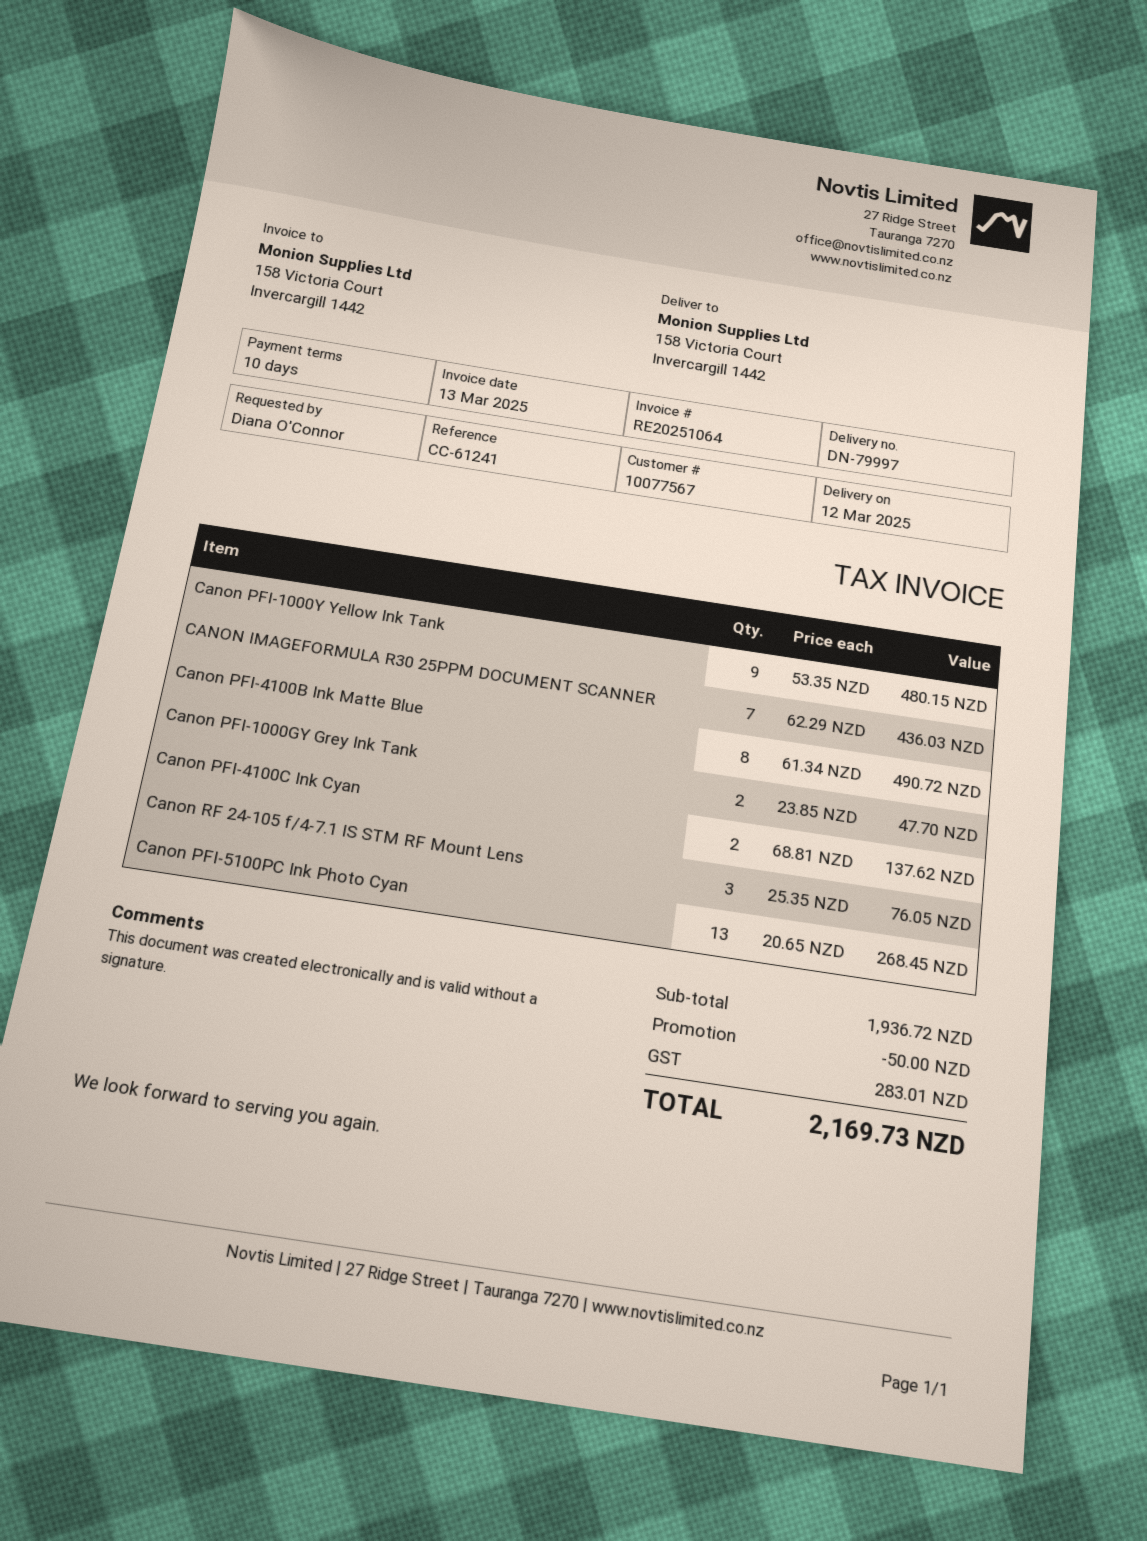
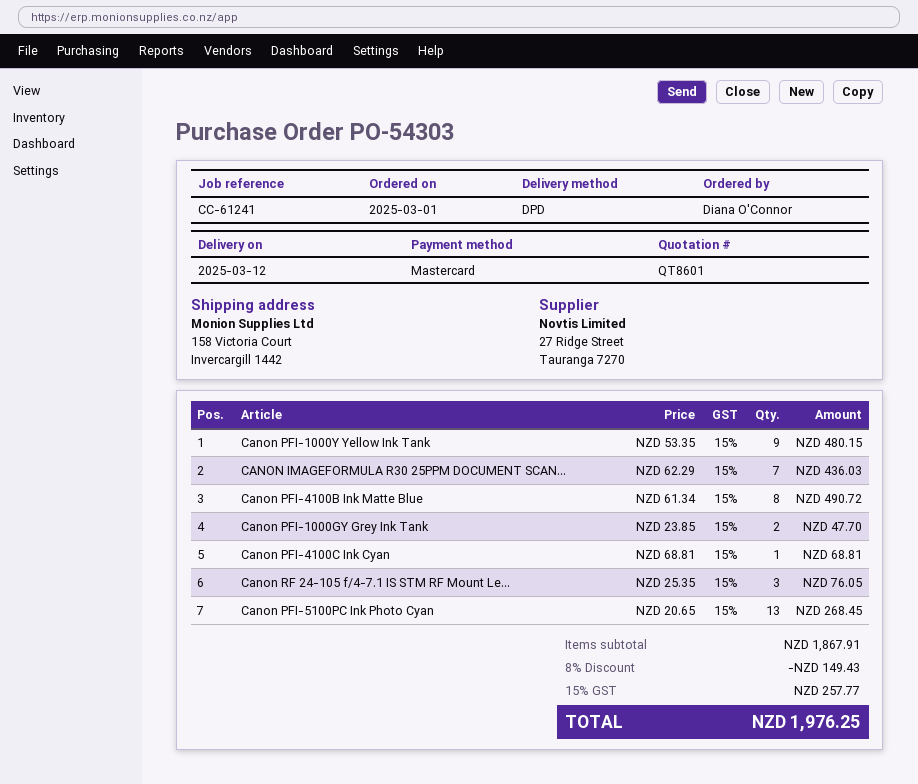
Canon PFI-4100C Ink Cyan: 2 x 68.81 = 137.62 -> 1 x 68.81 = 68.81
subtotal: 1936.72 -> 1867.91
discount: 50.00 -> 149.43
tax: 283.01 -> 257.77
total: 2169.73 -> 1976.25

